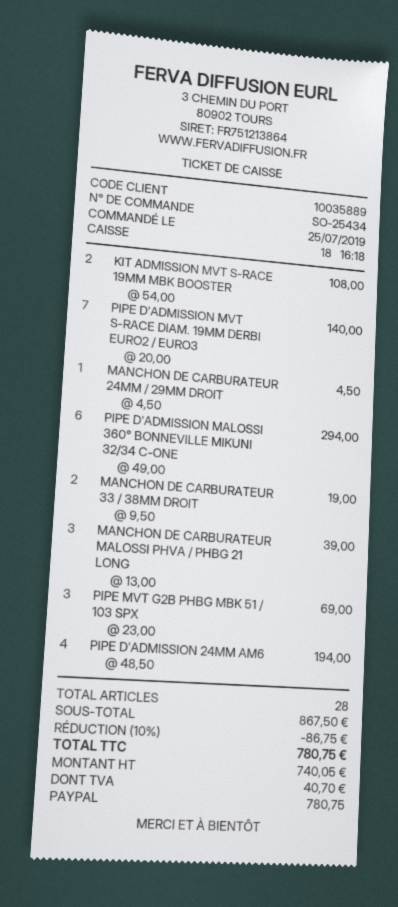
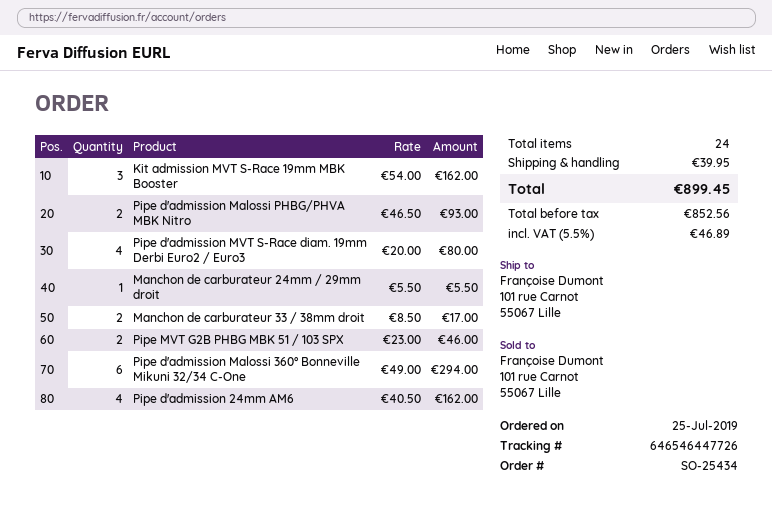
KIT ADMISSION MVT S-RACE 19MM MBK BOOSTER: 2 x 54.00 = 108.00 -> 3 x 54.00 = 162.00
PIPE D'ADMISSION MVT S-RACE DIAM. 19MM DERBI EURO2 / EURO3: 7 x 20.00 = 140.00 -> 4 x 20.00 = 80.00
MANCHON DE CARBURATEUR 24MM / 29MM DROIT: 1 x 4.50 = 4.50 -> 1 x 5.50 = 5.50
MANCHON DE CARBURATEUR 33 / 38MM DROIT: 2 x 9.50 = 19.00 -> 2 x 8.50 = 17.00
MANCHON DE CARBURATEUR MALOSSI PHVA / PHBG 21 LONG: 3 x 13.00 = 39.00 -> none
PIPE MVT G2B PHBG MBK 51 / 103 SPX: 3 x 23.00 = 69.00 -> 2 x 23.00 = 46.00
PIPE D'ADMISSION 24MM AM6: 4 x 48.50 = 194.00 -> 4 x 40.50 = 162.00
Pipe d'admission Malossi PHBG/PHVA MBK Nitro: none -> 2 x 46.50 = 93.00
total quantity: 28 -> 24
discount: 10% = 86.75 -> none
shipping: none -> 39.95
net: 740.05 -> 852.56
tax: 40.70 -> 46.89
total: 780.75 -> 899.45

